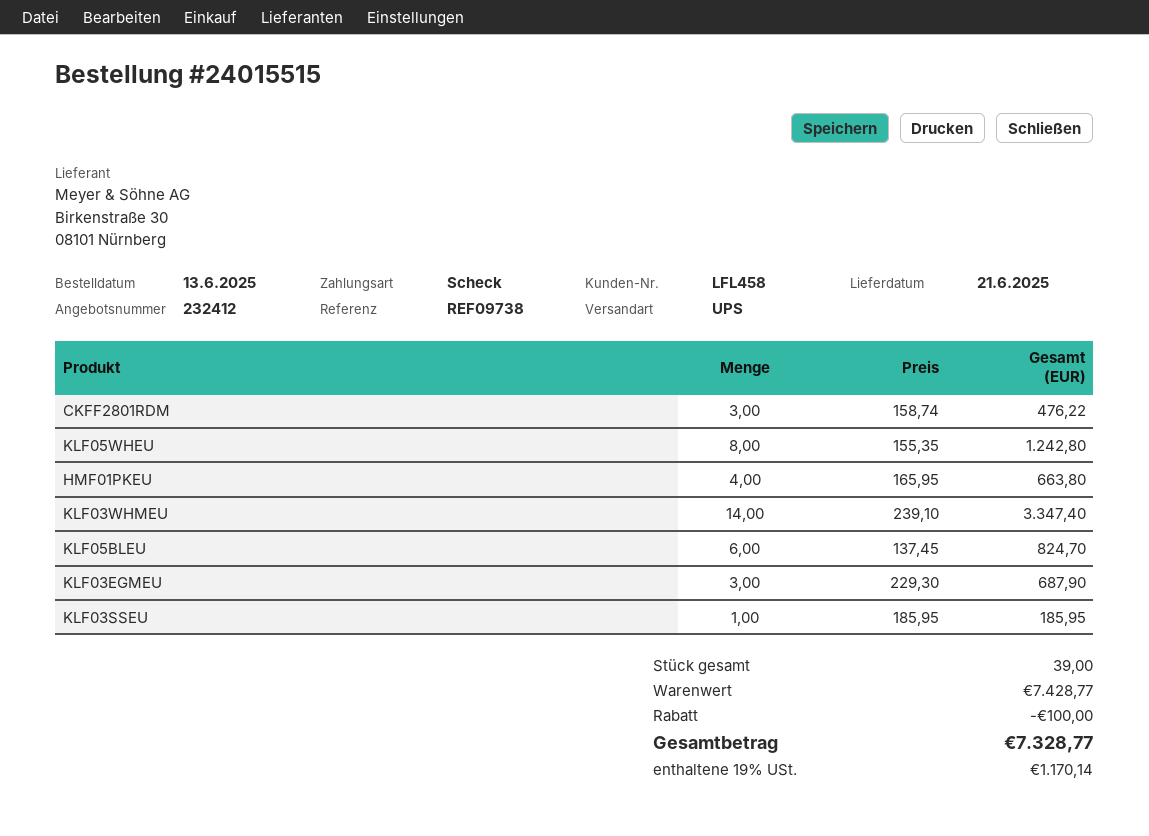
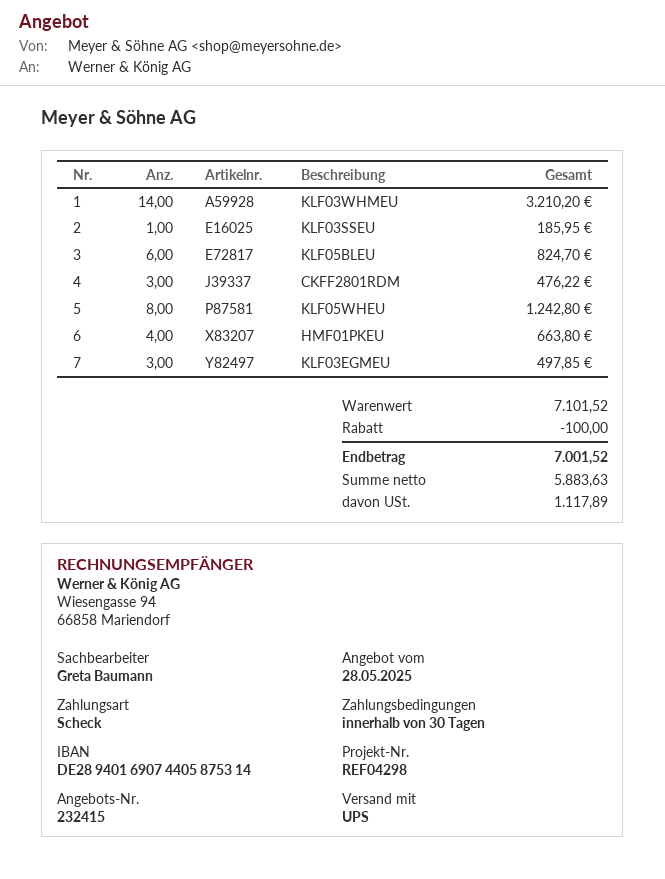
quote number: 232412 -> 232415
reference: REF09738 -> REF04298
KLF03WHMEU: 14 for 3347.40 -> 14 for 3210.20
KLF03EGMEU: 3 for 687.90 -> 3 for 497.85
subtotal: 7428.77 -> 7101.52
tax: 1170.14 -> 1117.89
total: 7328.77 -> 7001.52

